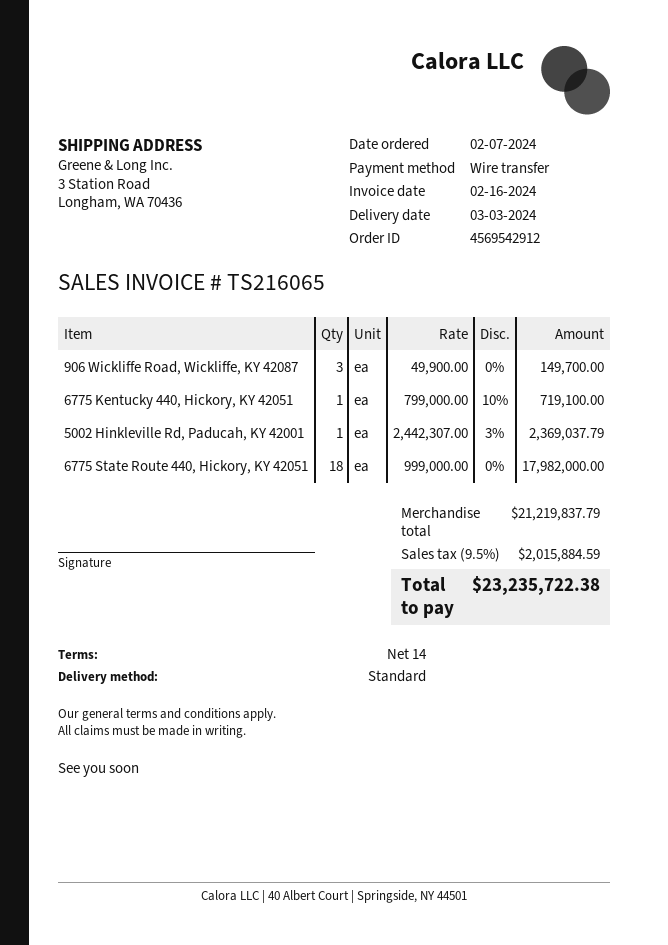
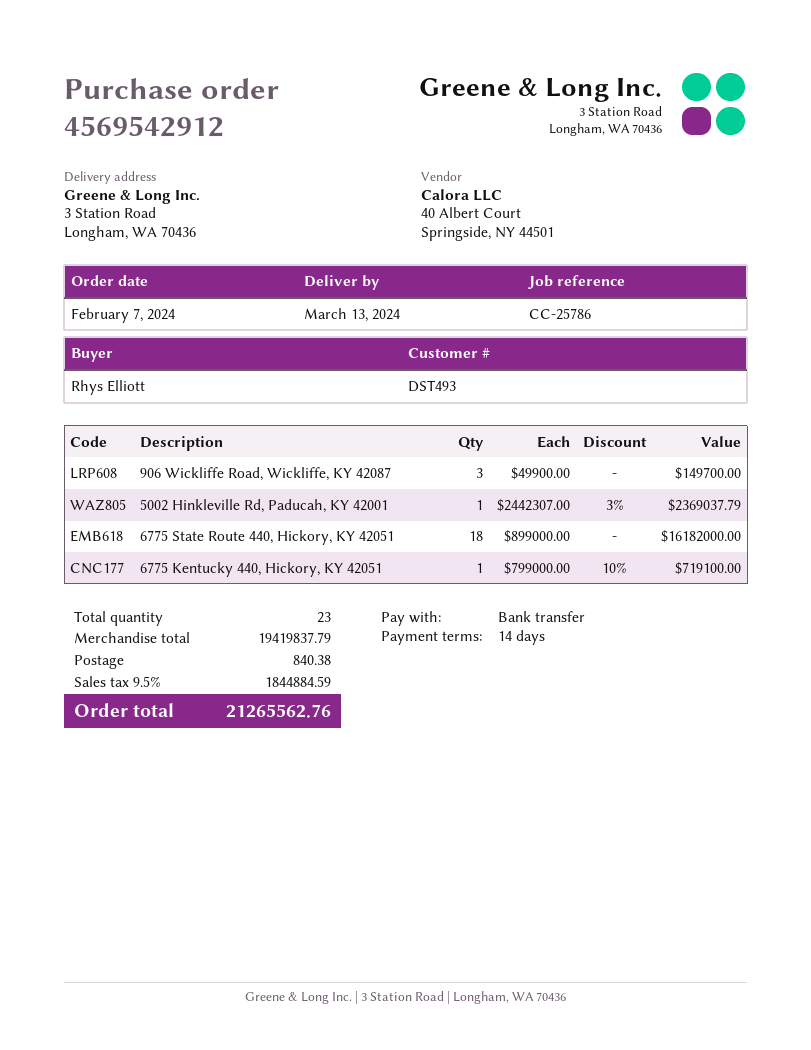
delivery date: 2024-03-03 -> 2024-03-13
6775 State Route 440, Hickory, KY 42051: 18 x 999000.00 = 17982000.00 -> 18 x 899000.00 = 16182000.00
subtotal: 21219837.79 -> 19419837.79
shipping: none -> 840.38
tax: 9.5% = 2015884.59 -> 9.5% = 1844884.59
total: 23235722.38 -> 21265562.76

